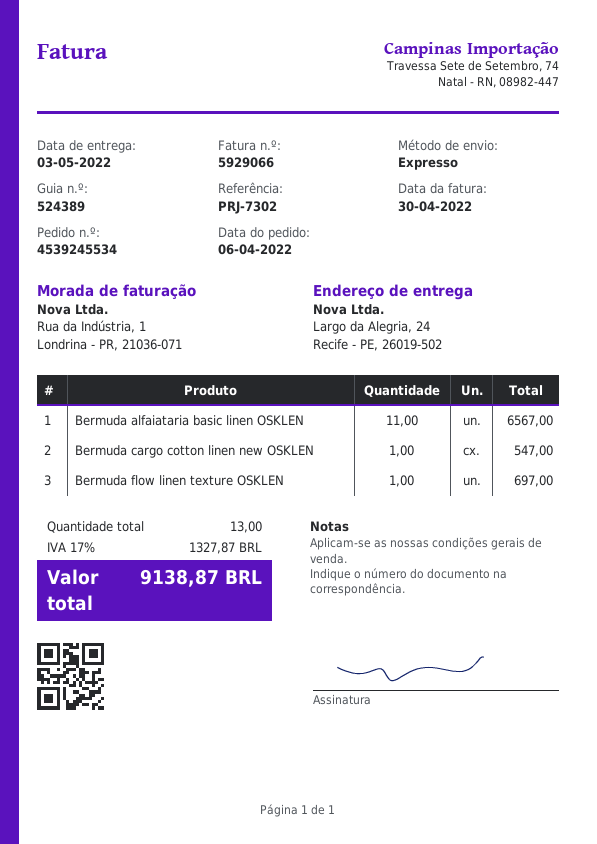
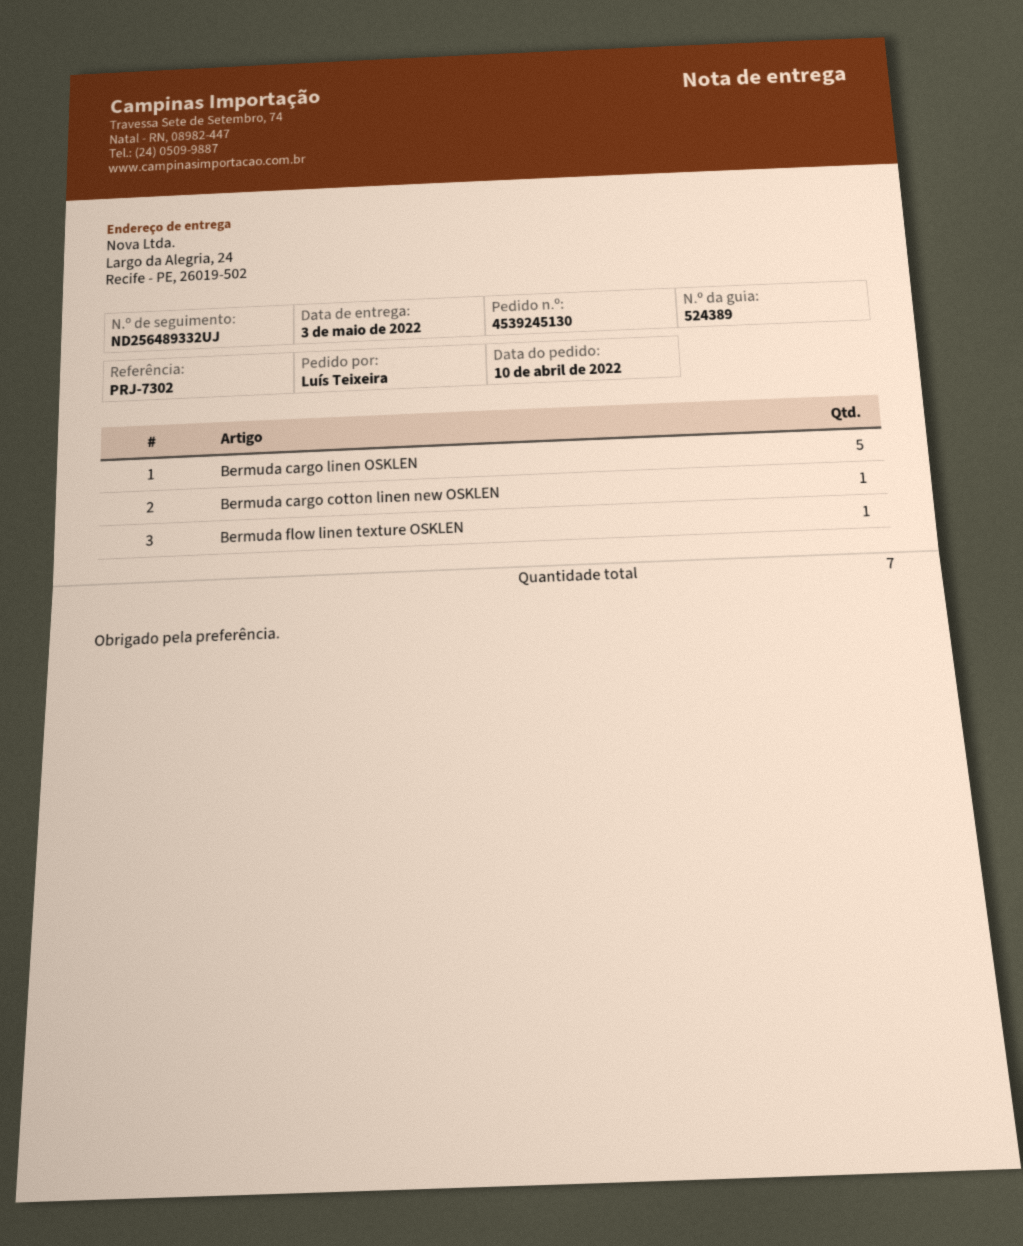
order number: 4539245534 -> 4539245130
order date: 2022-04-06 -> 2022-04-10
Bermuda alfaiataria basic linen OSKLEN: 11 -> none
Bermuda cargo linen OSKLEN: none -> 5
total quantity: 13 -> 7

